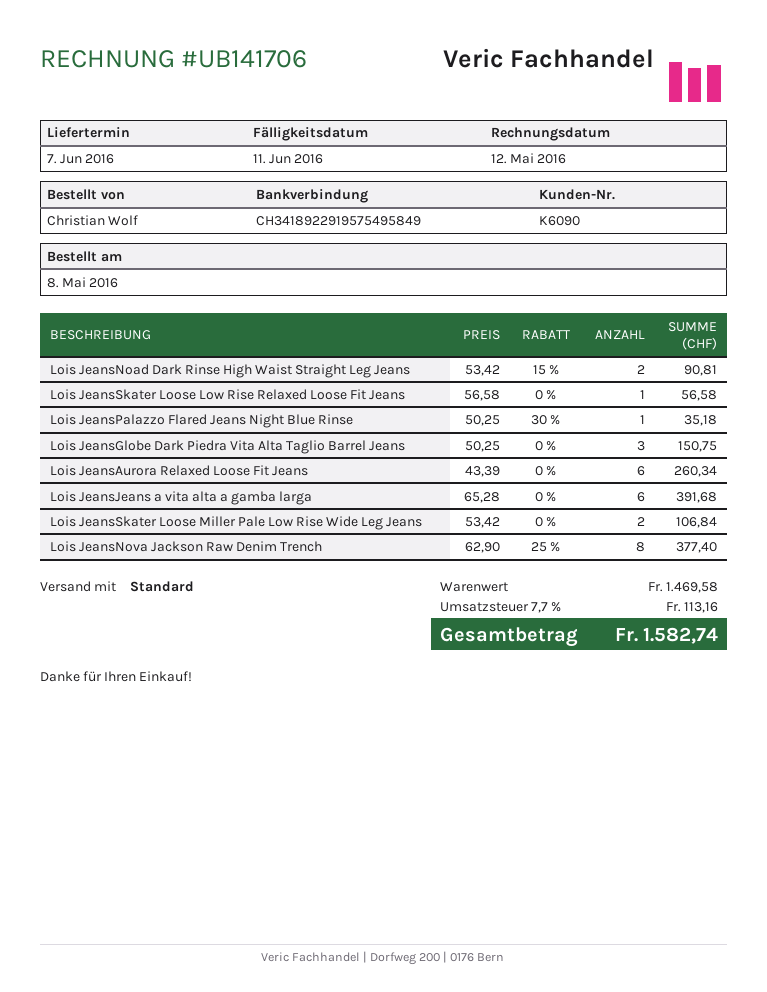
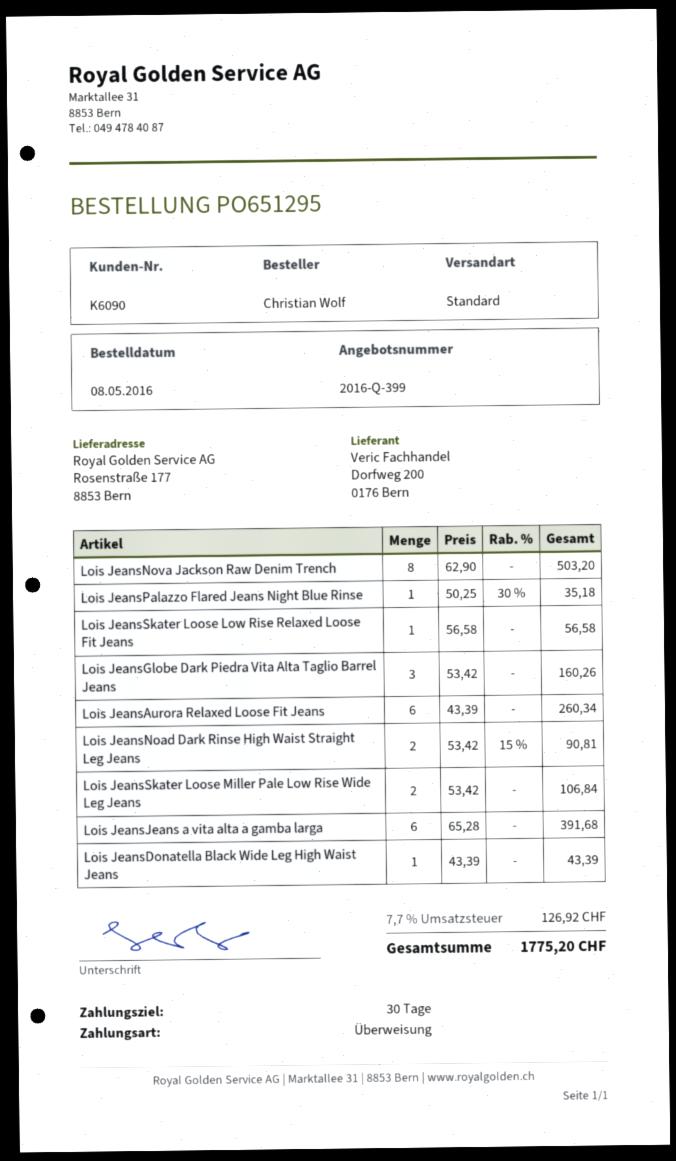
Lois JeansGlobe Dark Piedra Vita Alta Taglio Barrel Jeans: 3 x 50.25 = 150.75 -> 3 x 53.42 = 160.26
Lois JeansNova Jackson Raw Denim Trench: 8 x 62.90 - 25% = 377.40 -> 8 x 62.90 = 503.20
Lois JeansDonatella Black Wide Leg High Waist Jeans: none -> 1 x 43.39 = 43.39
tax: 7.7% = 113.16 -> 7.7% = 126.92
total: 1582.74 -> 1775.20

